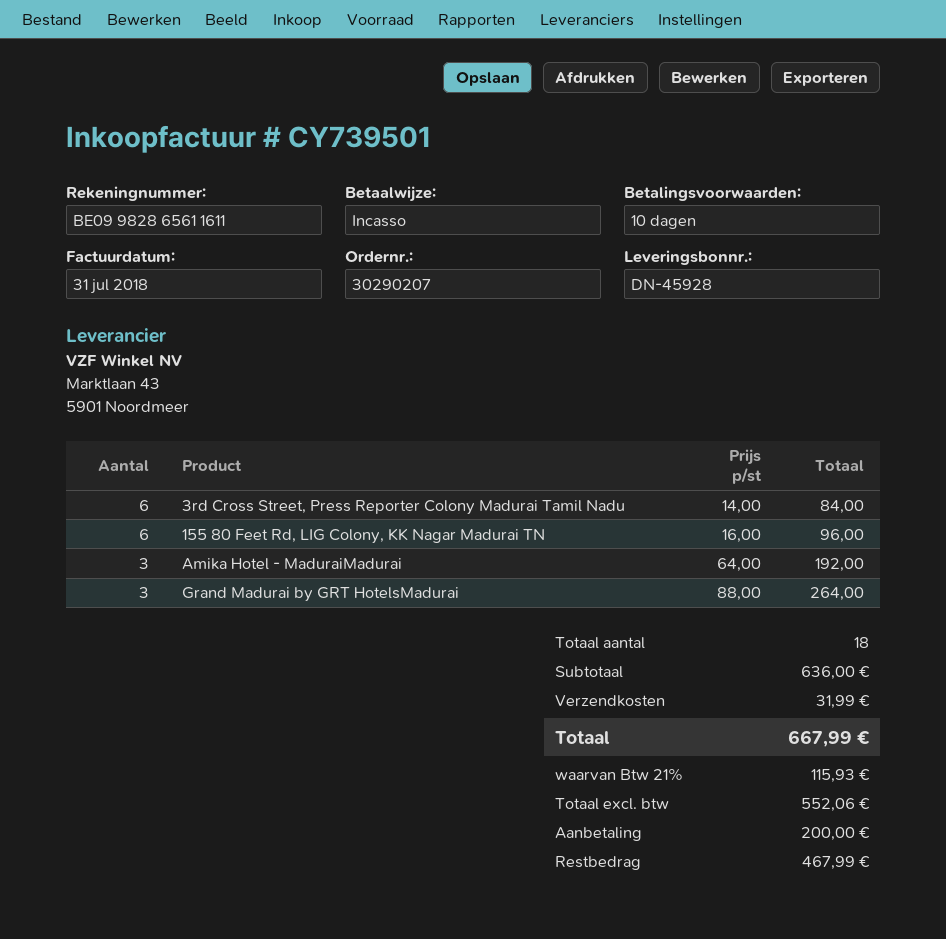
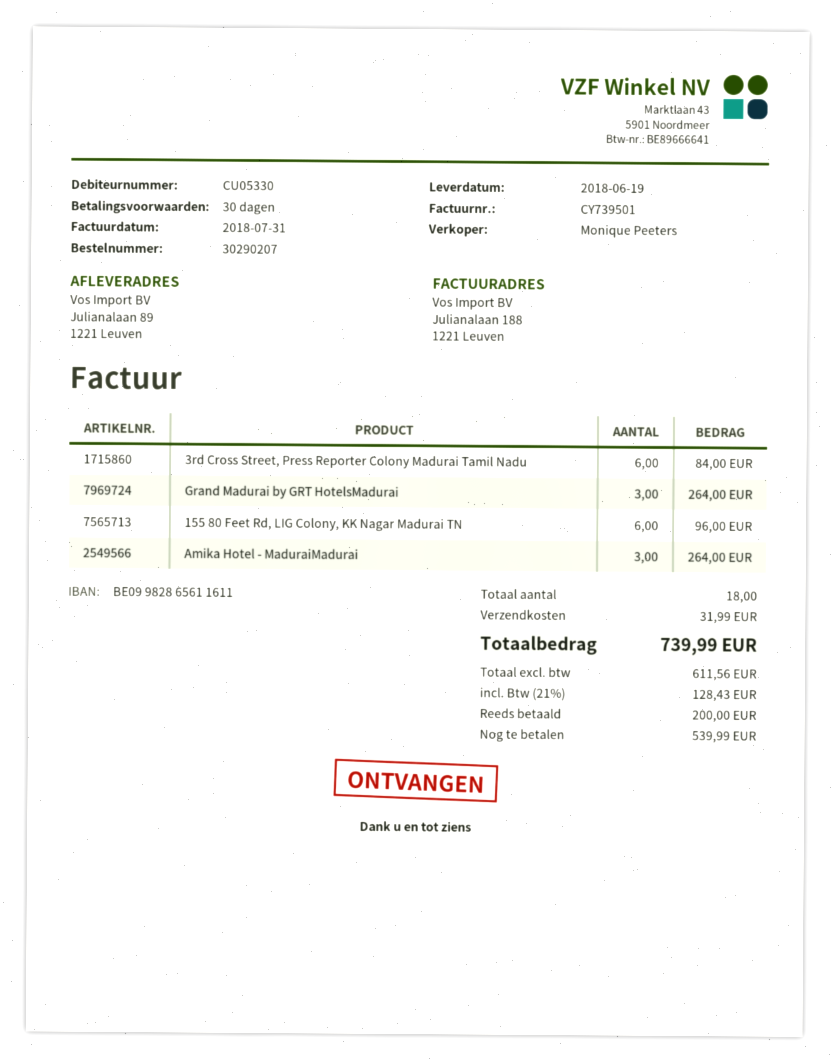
payment terms: 10 days -> 30 days
Amika Hotel - MaduraiMadurai: 3 for 192.00 -> 3 for 264.00
net: 552.06 -> 611.56
tax: 21% = 115.93 -> 21% = 128.43
total: 667.99 -> 739.99
balance: 467.99 -> 539.99

